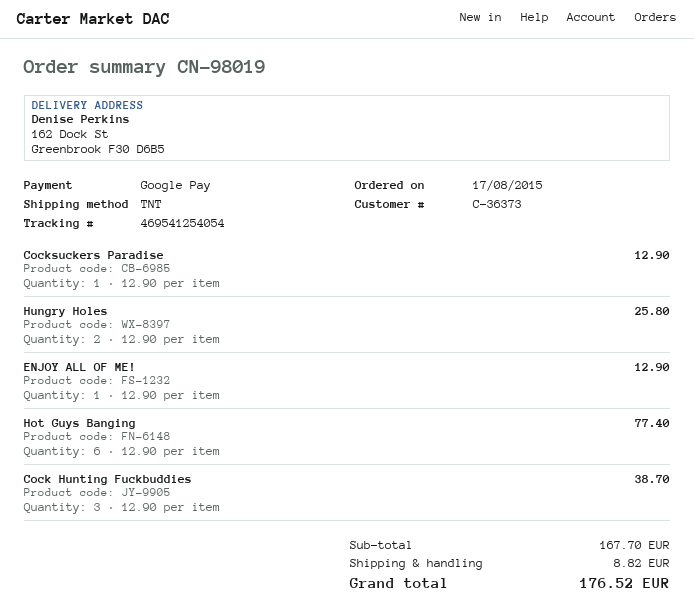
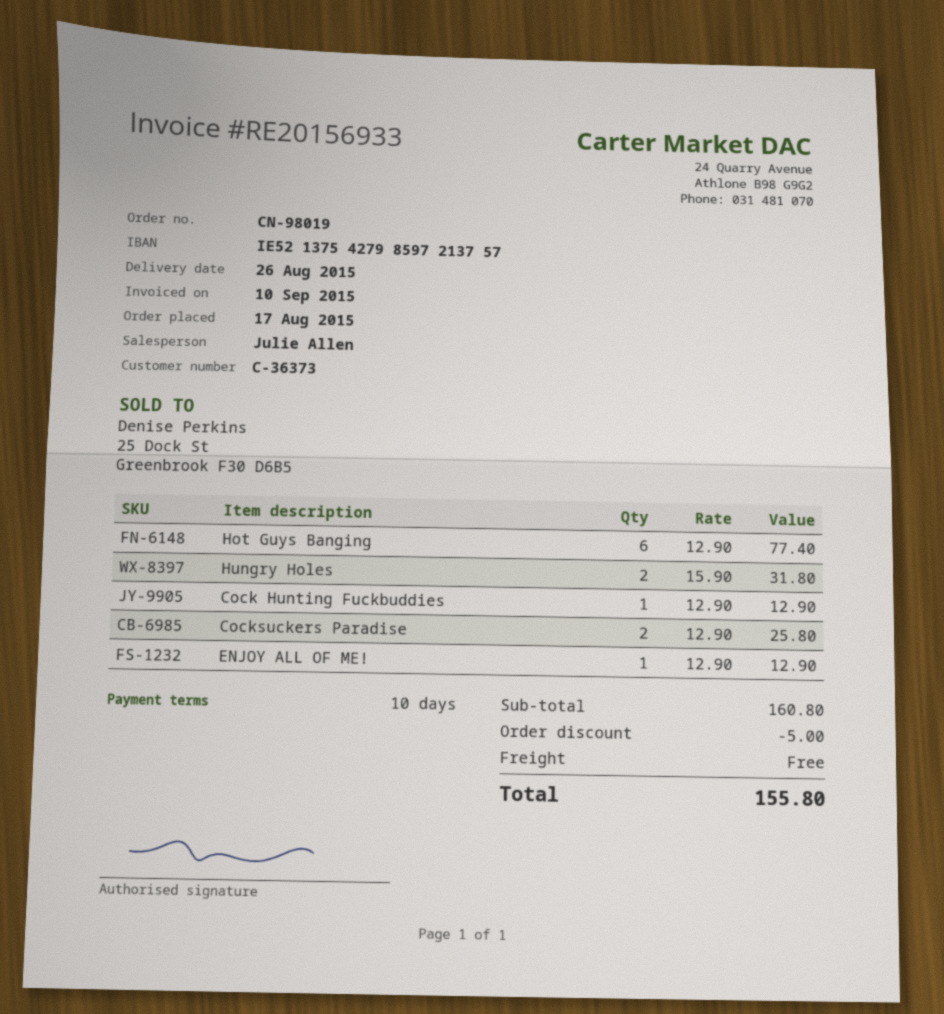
Cocksuckers Paradise: 1 x 12.90 = 12.90 -> 2 x 12.90 = 25.80
Hungry Holes: 2 x 12.90 = 25.80 -> 2 x 15.90 = 31.80
Cock Hunting Fuckbuddies: 3 x 12.90 = 38.70 -> 1 x 12.90 = 12.90
subtotal: 167.70 -> 160.80
discount: none -> 5.00
shipping: 8.82 -> 0.00
total: 176.52 -> 155.80

